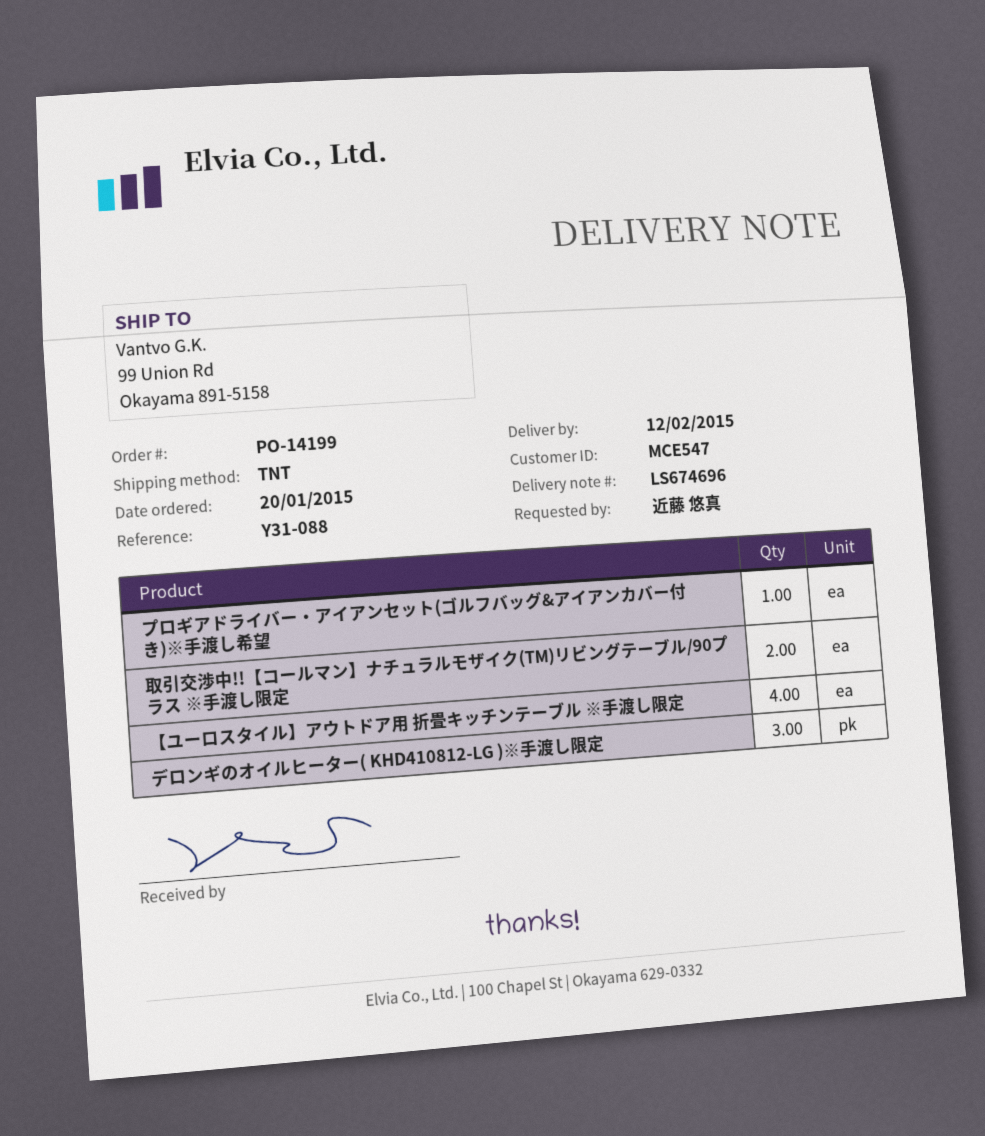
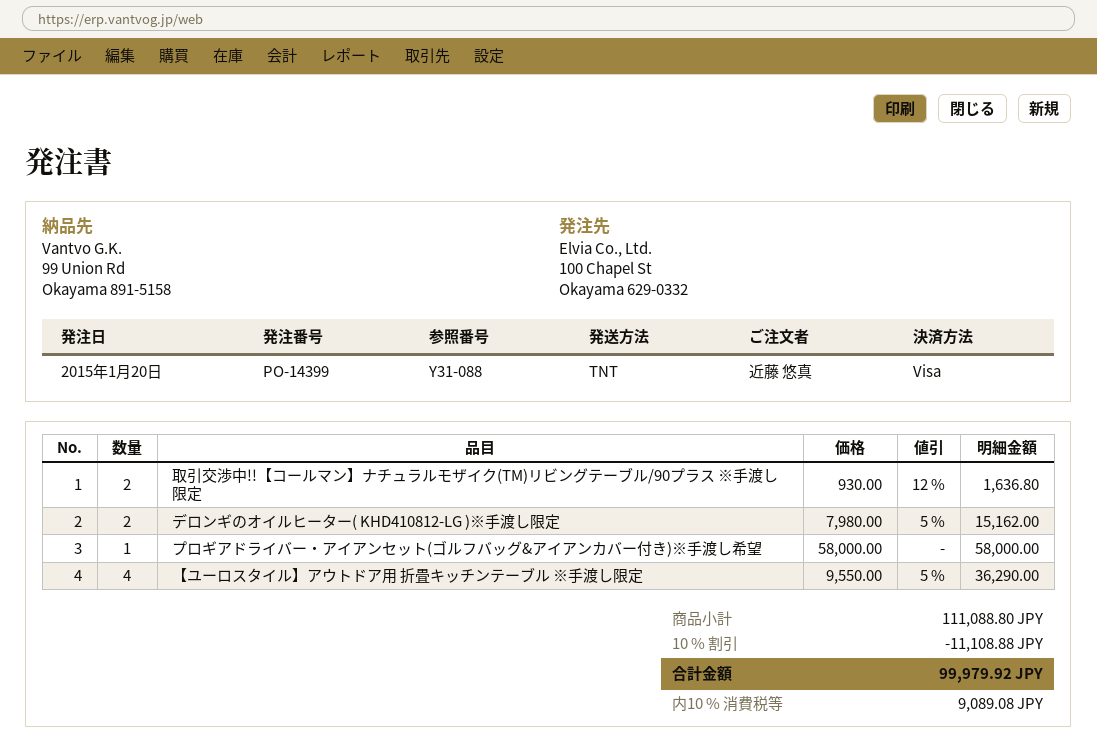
order number: PO-14199 -> PO-14399
デロンギのオイルヒーター( KHD410812-LG )※手渡し限定: 3 -> 2

